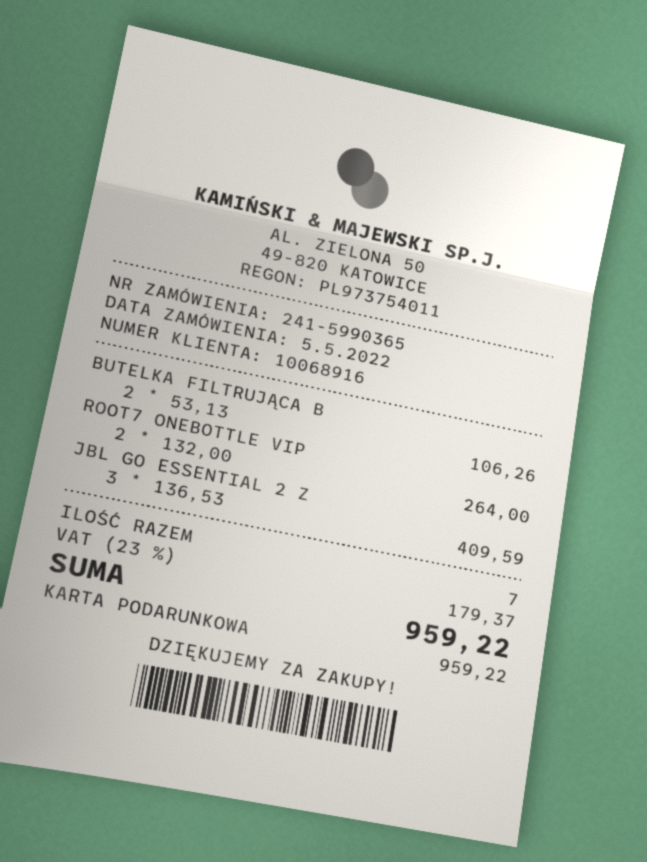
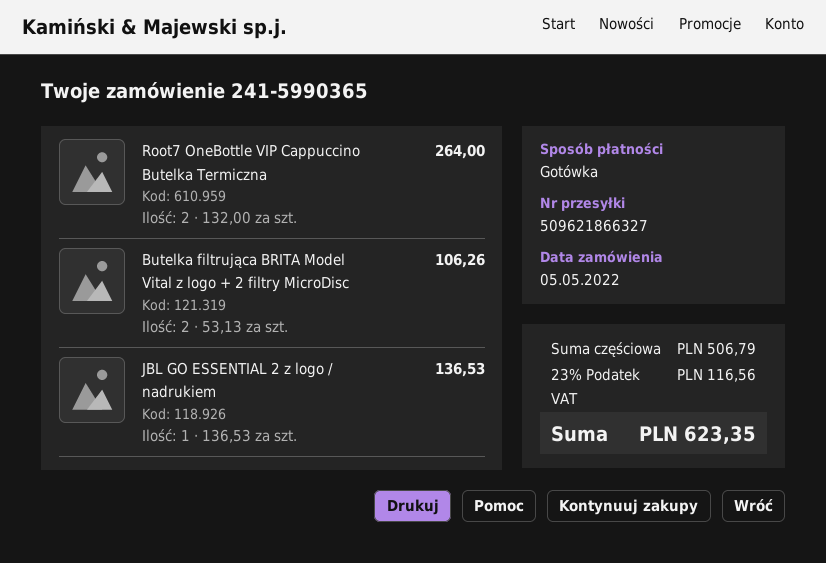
payment method: gift card -> cash
JBL GO ESSENTIAL 2 Z: 3 x 136.53 = 409.59 -> 1 x 136.53 = 136.53
tax: 23% = 179.37 -> 23% = 116.56
total: 959.22 -> 623.35

